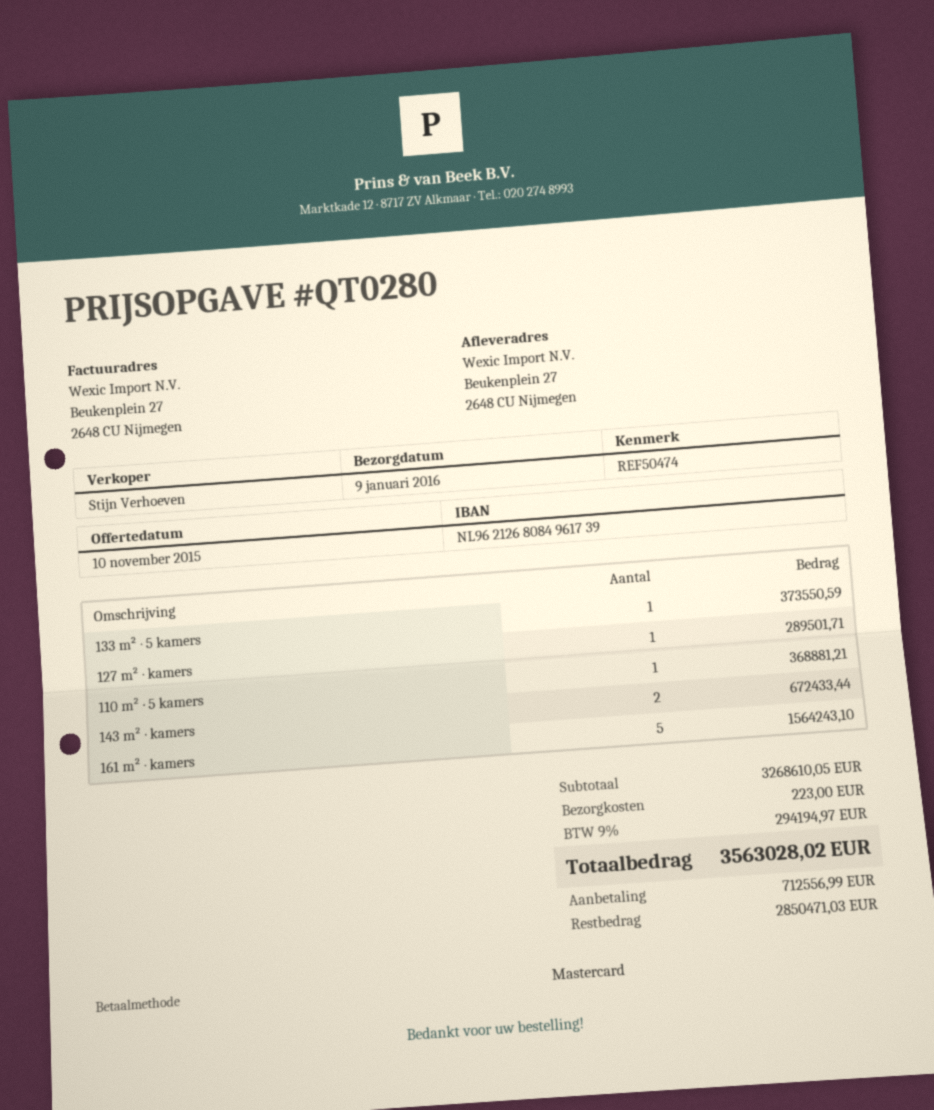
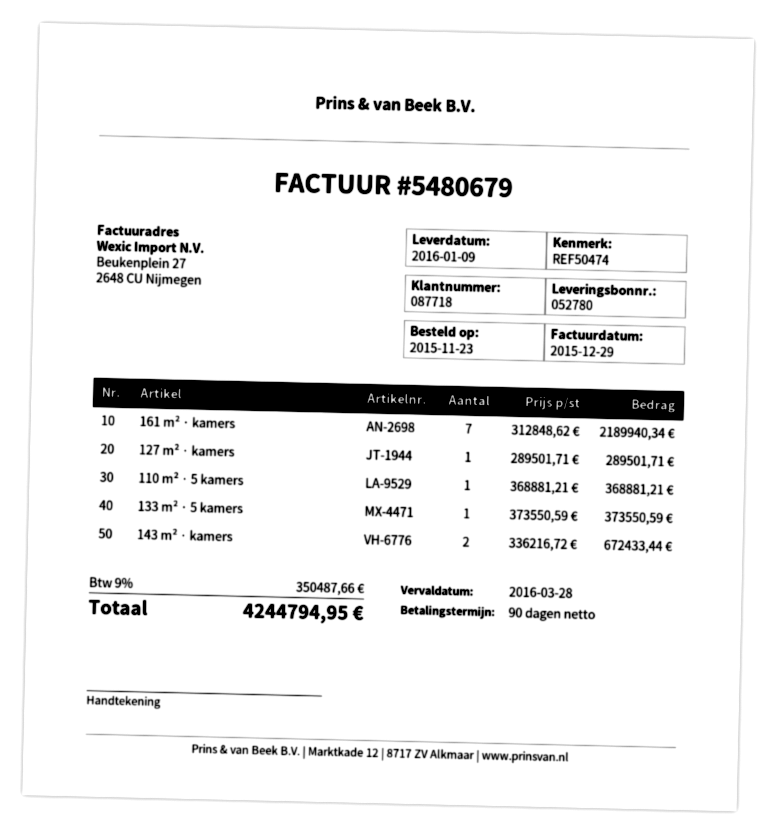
161 m² · kamers: 5 for 1564243.10 -> 7 for 2189940.34
shipping: 223.00 -> none
tax: 9% = 294194.97 -> 9% = 350487.66
total: 3563028.02 -> 4244794.95

